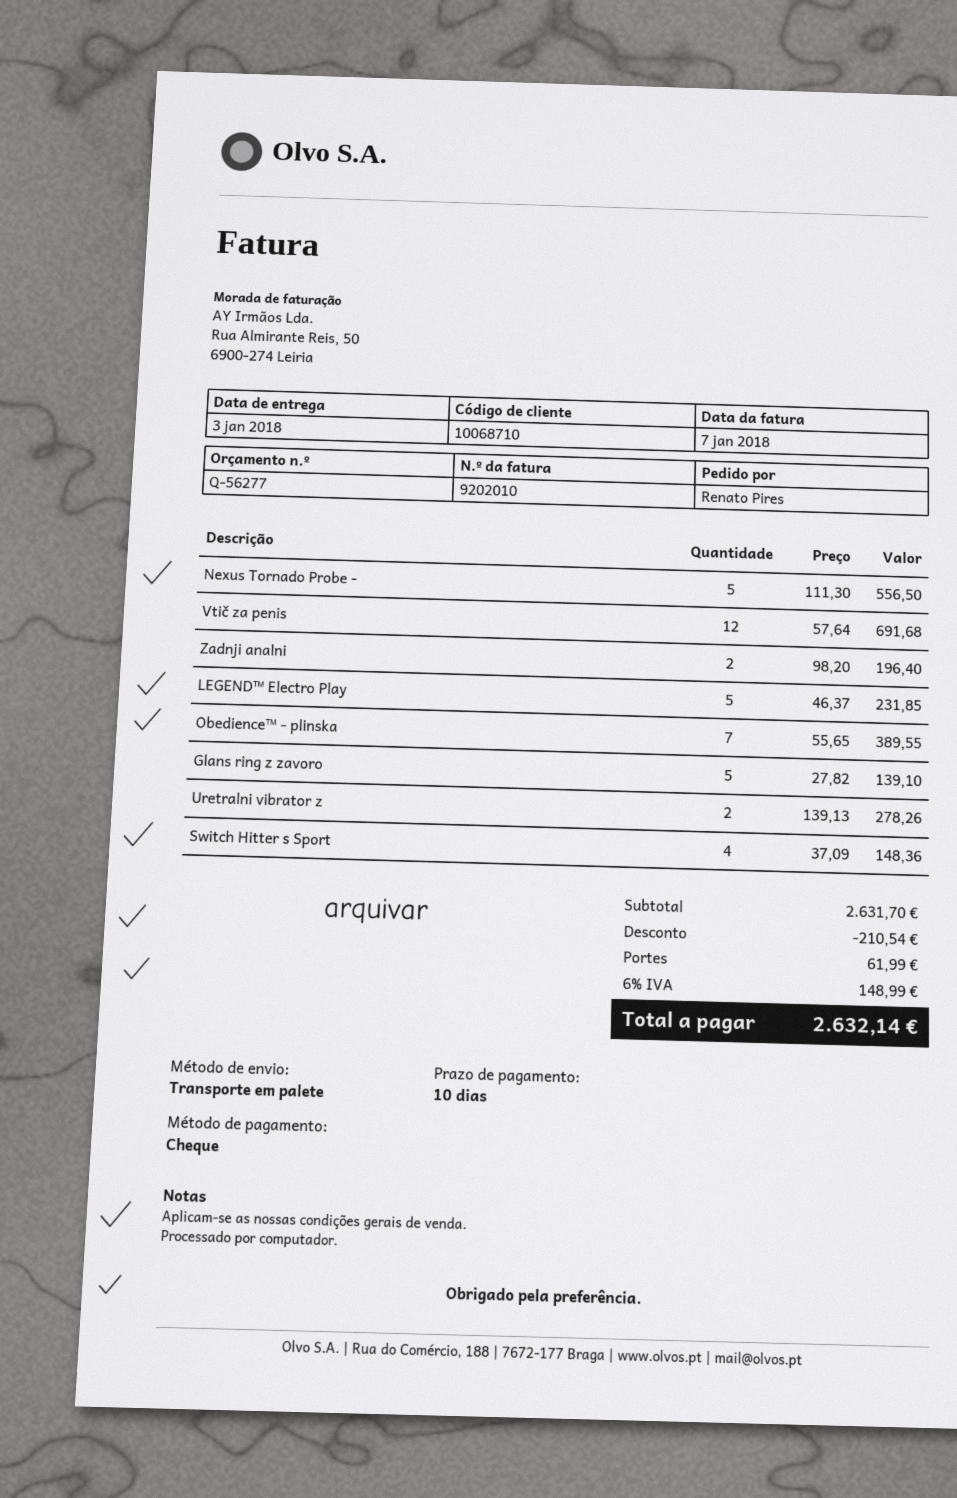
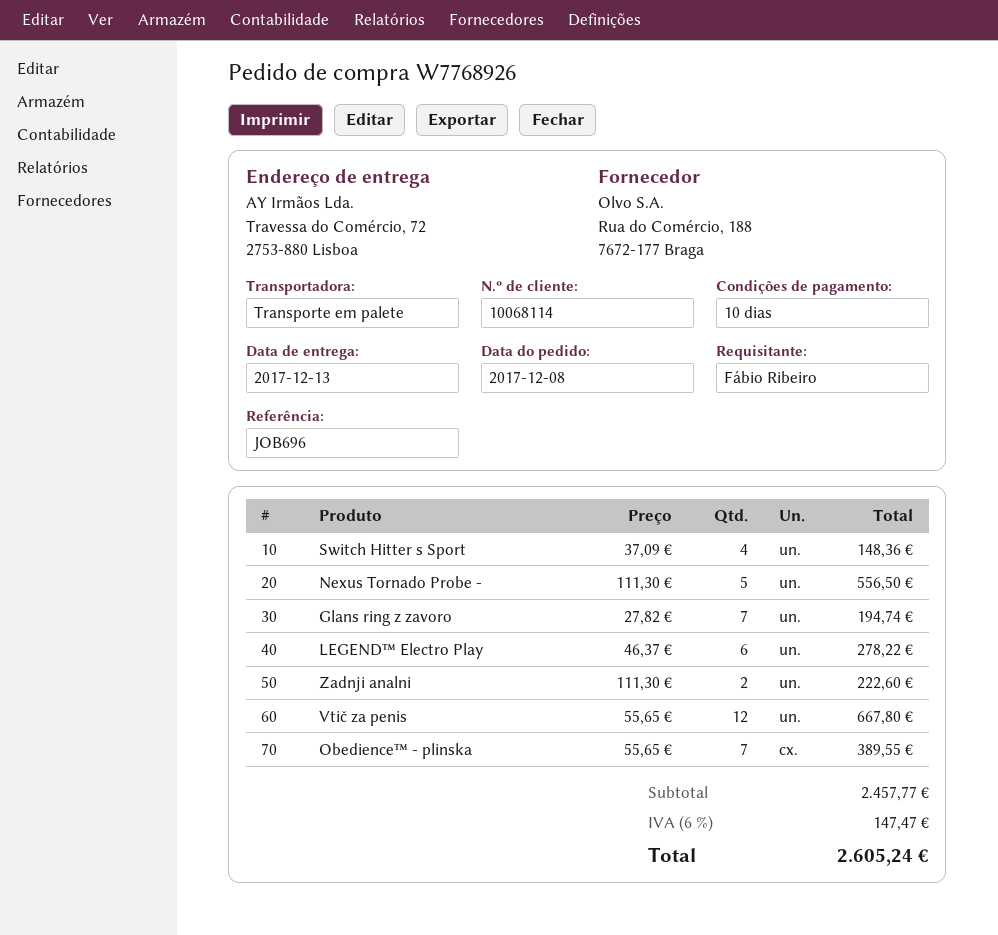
delivery date: 2018-01-03 -> 2017-12-13
customer number: 10068710 -> 10068114
ordered by: Renato Pires -> Fábio Ribeiro
Vtič za penis: 12 x 57.64 = 691.68 -> 12 x 55.65 = 667.80
Zadnji analni: 2 x 98.20 = 196.40 -> 2 x 111.30 = 222.60
LEGEND™ Electro Play: 5 x 46.37 = 231.85 -> 6 x 46.37 = 278.22
Glans ring z zavoro: 5 x 27.82 = 139.10 -> 7 x 27.82 = 194.74
Uretralni vibrator z: 2 x 139.13 = 278.26 -> none
subtotal: 2631.70 -> 2457.77
discount: 210.54 -> none
shipping: 61.99 -> none
tax: 6% = 148.99 -> 6% = 147.47
total: 2632.14 -> 2605.24

